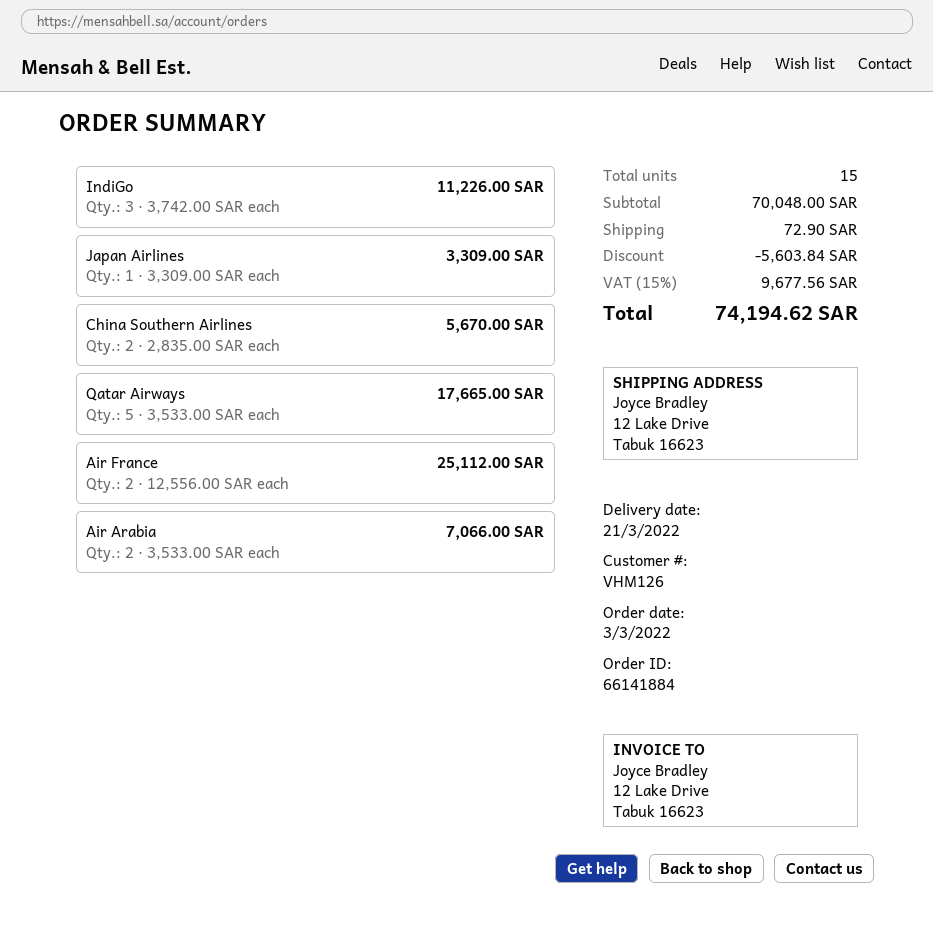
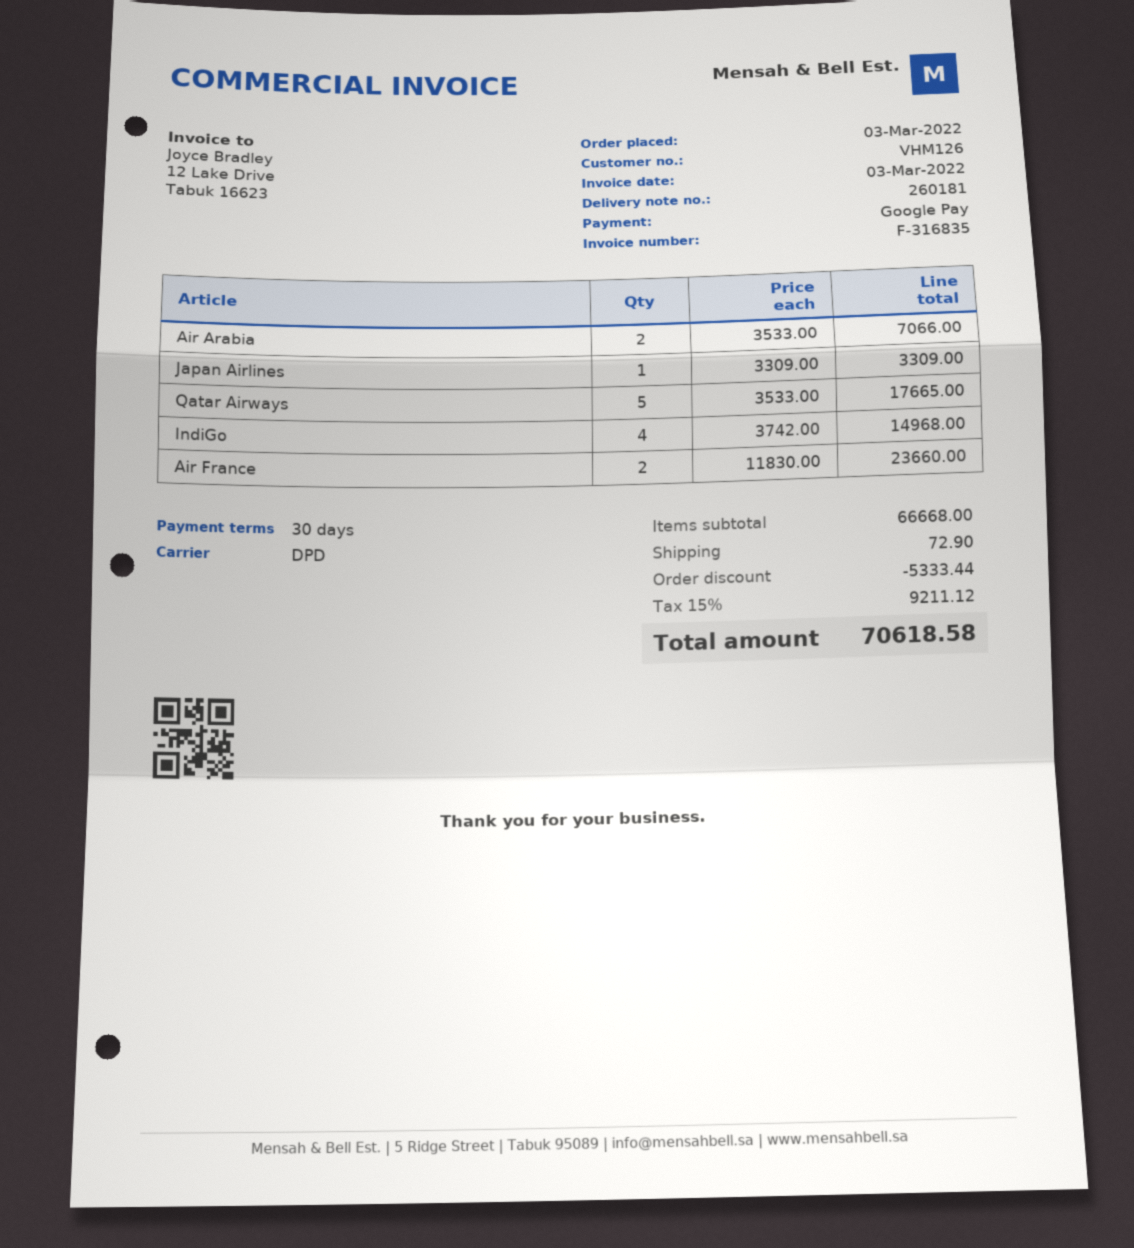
IndiGo: 3 x 3742.00 = 11226.00 -> 4 x 3742.00 = 14968.00
China Southern Airlines: 2 x 2835.00 = 5670.00 -> none
Air France: 2 x 12556.00 = 25112.00 -> 2 x 11830.00 = 23660.00
subtotal: 70048.00 -> 66668.00
discount: 5603.84 -> 5333.44
tax: 15% = 9677.56 -> 15% = 9211.12
total: 74194.62 -> 70618.58

